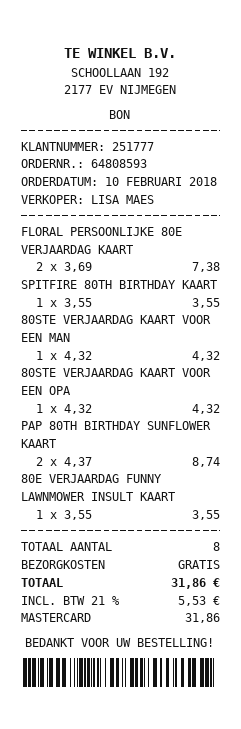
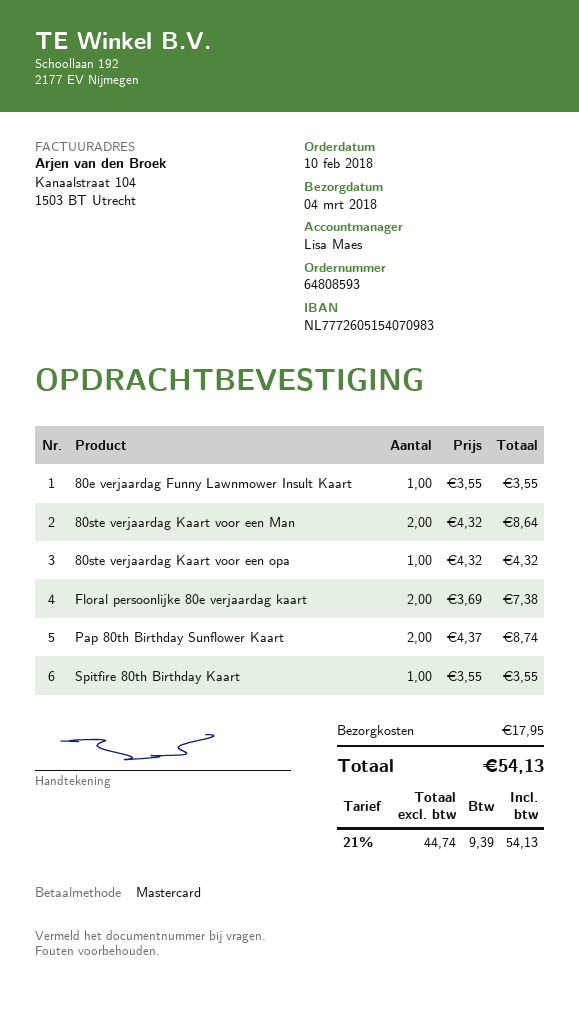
80STE VERJAARDAG KAART VOOR EEN MAN: 1 x 4.32 = 4.32 -> 2 x 4.32 = 8.64
shipping: 0.00 -> 17.95
tax: 21% = 5.53 -> 21% = 9.39
total: 31.86 -> 54.13

